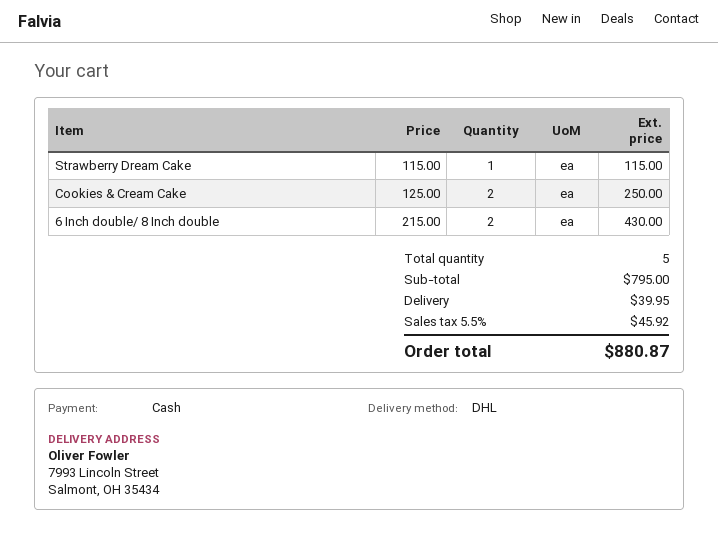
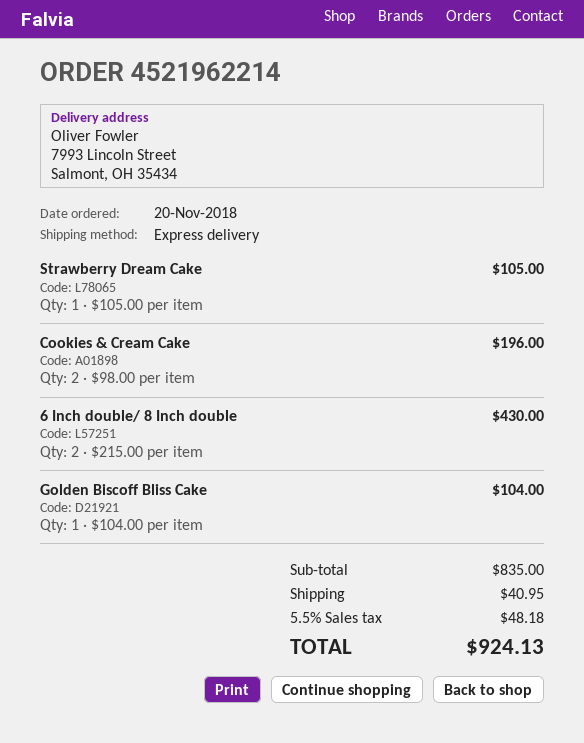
shipping method: DHL -> express
Strawberry Dream Cake: 1 x 115.00 = 115.00 -> 1 x 105.00 = 105.00
Cookies & Cream Cake: 2 x 125.00 = 250.00 -> 2 x 98.00 = 196.00
Golden Biscoff Bliss Cake: none -> 1 x 104.00 = 104.00
subtotal: 795.00 -> 835.00
shipping: 39.95 -> 40.95
tax: 5.5% = 45.92 -> 5.5% = 48.18
total: 880.87 -> 924.13

